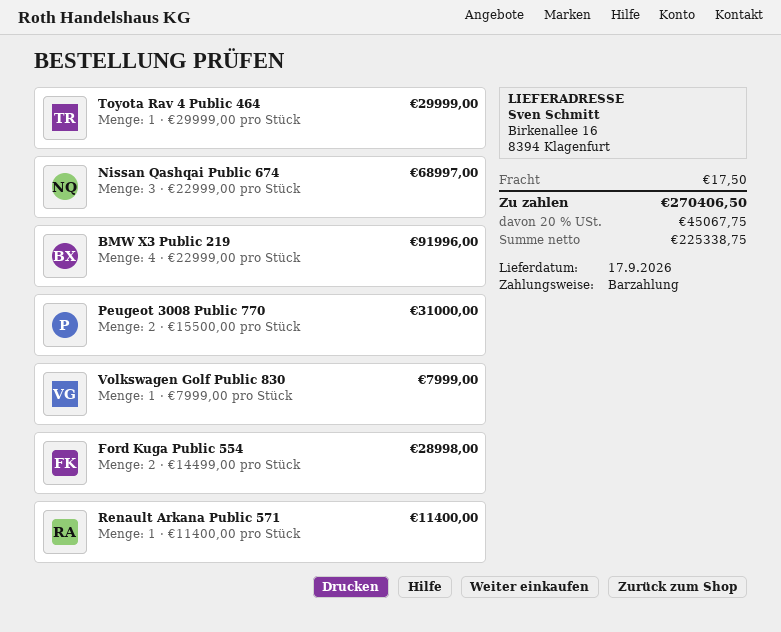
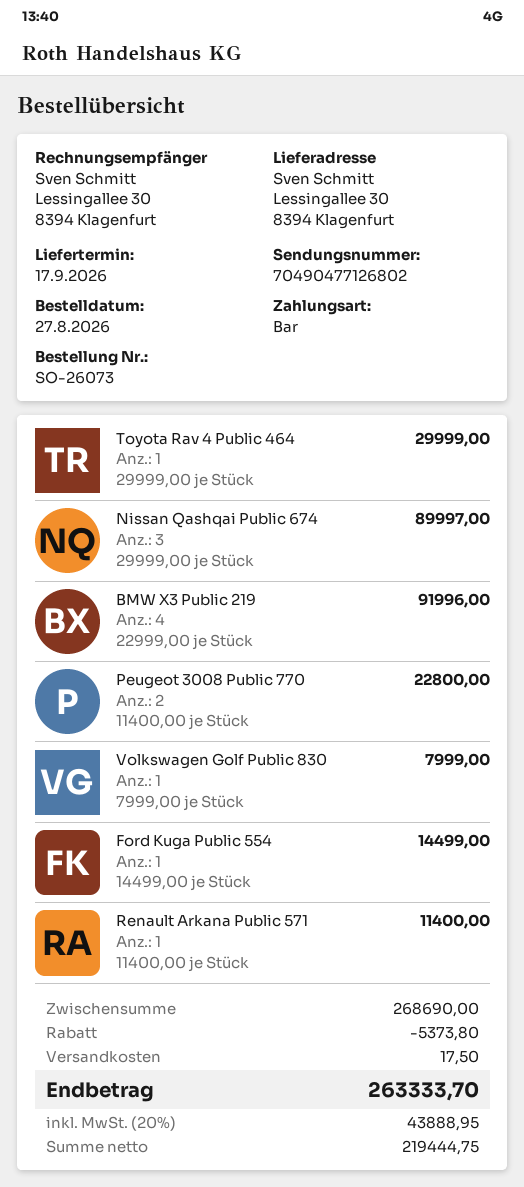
ship to: Birkenallee 16, 8394 Klagenfurt -> Lessingallee 30, 8394 Klagenfurt
Nissan Qashqai Public 674: 3 x 22999.00 = 68997.00 -> 3 x 29999.00 = 89997.00
Peugeot 3008 Public 770: 2 x 15500.00 = 31000.00 -> 2 x 11400.00 = 22800.00
Ford Kuga Public 554: 2 x 14499.00 = 28998.00 -> 1 x 14499.00 = 14499.00
discount: none -> 5373.80
net: 225338.75 -> 219444.75
tax: 20% = 45067.75 -> 20% = 43888.95
total: 270406.50 -> 263333.70

